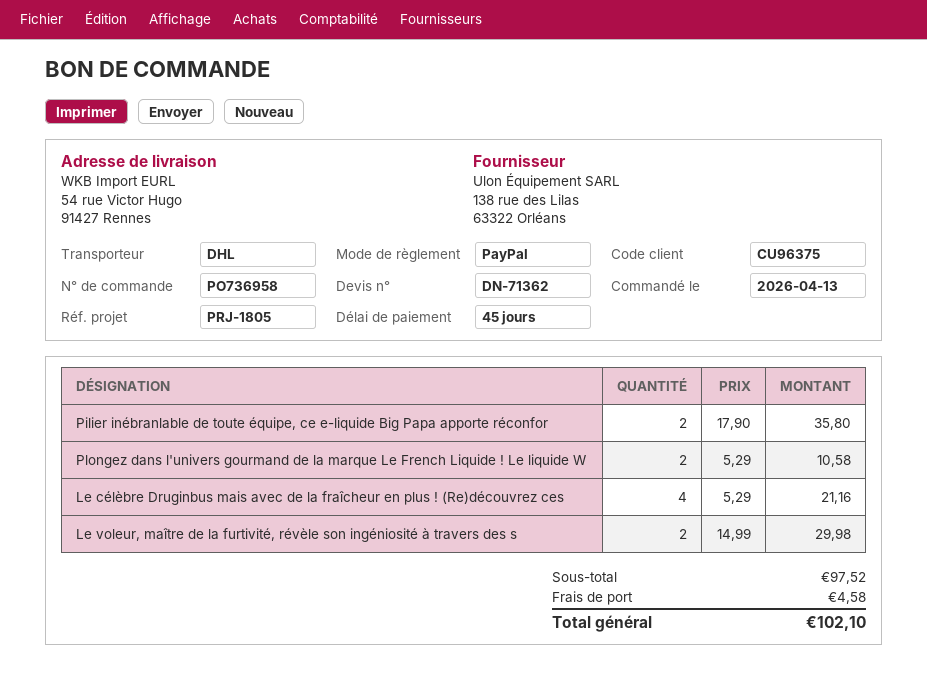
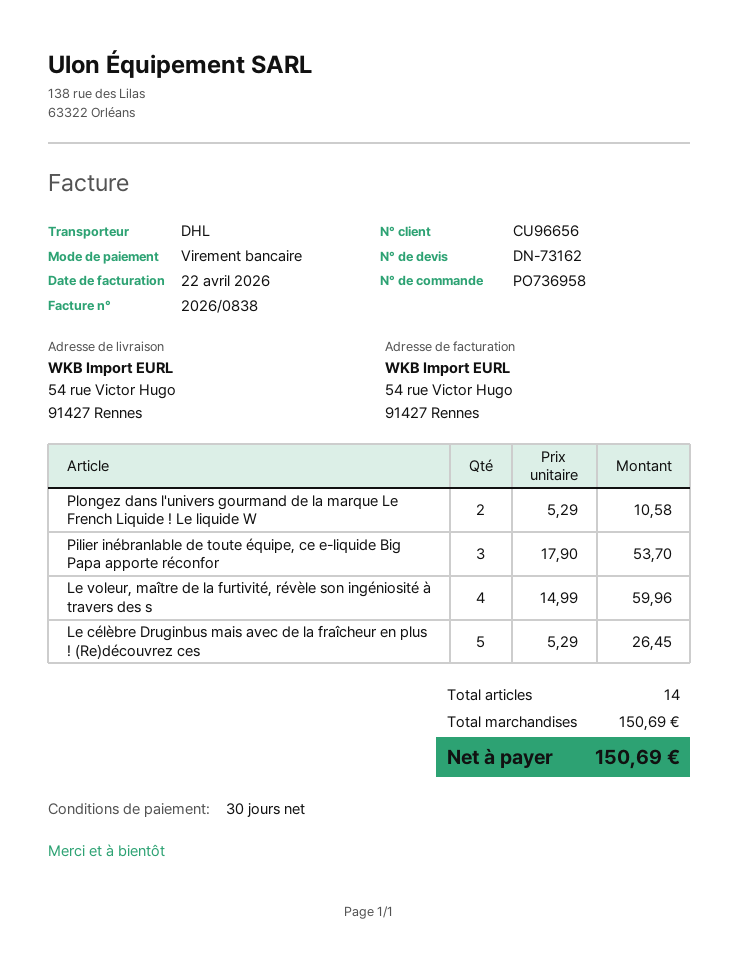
quote number: DN-71362 -> DN-73162
payment terms: 45 days -> 30 days
customer number: CU96375 -> CU96656
payment method: PayPal -> bank transfer
Pilier inébranlable de toute équipe, ce e-liquide Big Papa apporte réconfor: 2 x 17.90 = 35.80 -> 3 x 17.90 = 53.70
Le célèbre Druginbus mais avec de la fraîcheur en plus ! (Re)découvrez ces: 4 x 5.29 = 21.16 -> 5 x 5.29 = 26.45
Le voleur, maître de la furtivité, révèle son ingéniosité à travers des s: 2 x 14.99 = 29.98 -> 4 x 14.99 = 59.96
subtotal: 97.52 -> 150.69
shipping: 4.58 -> none
total: 102.10 -> 150.69

